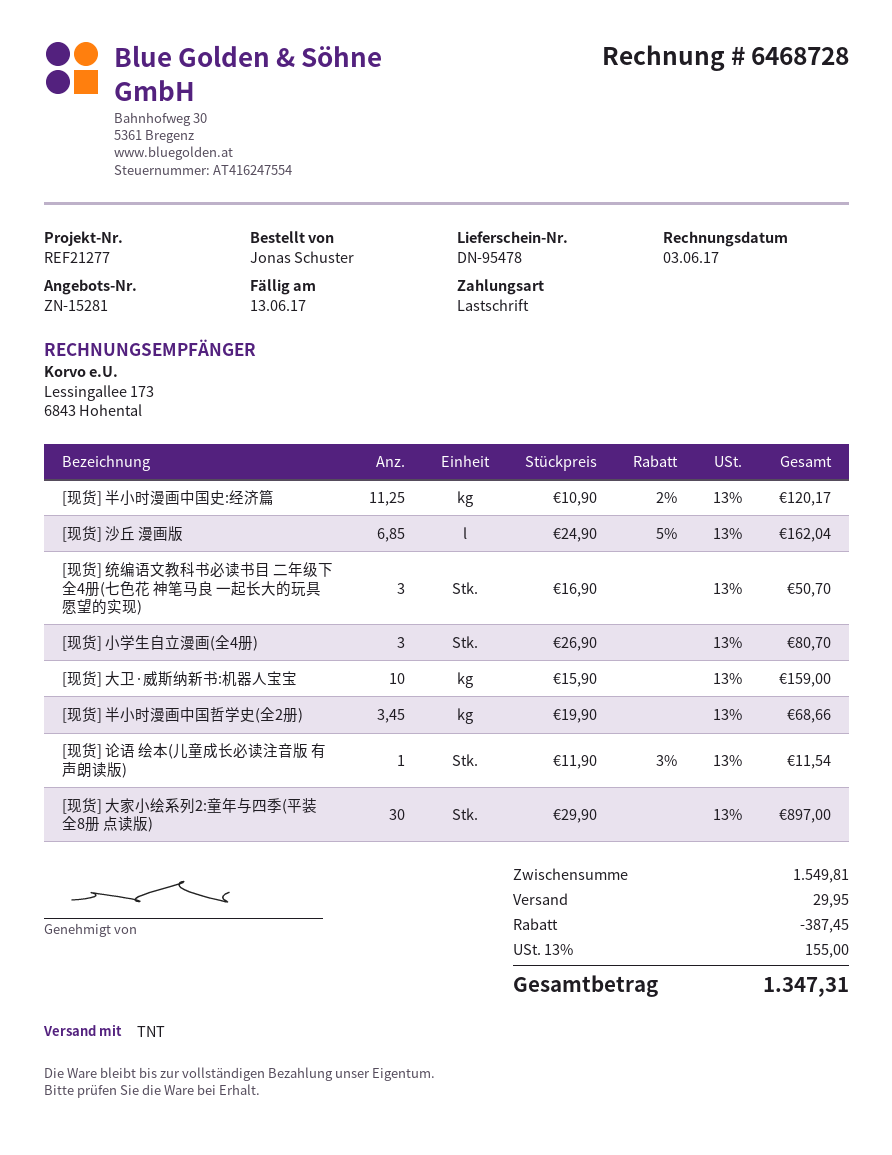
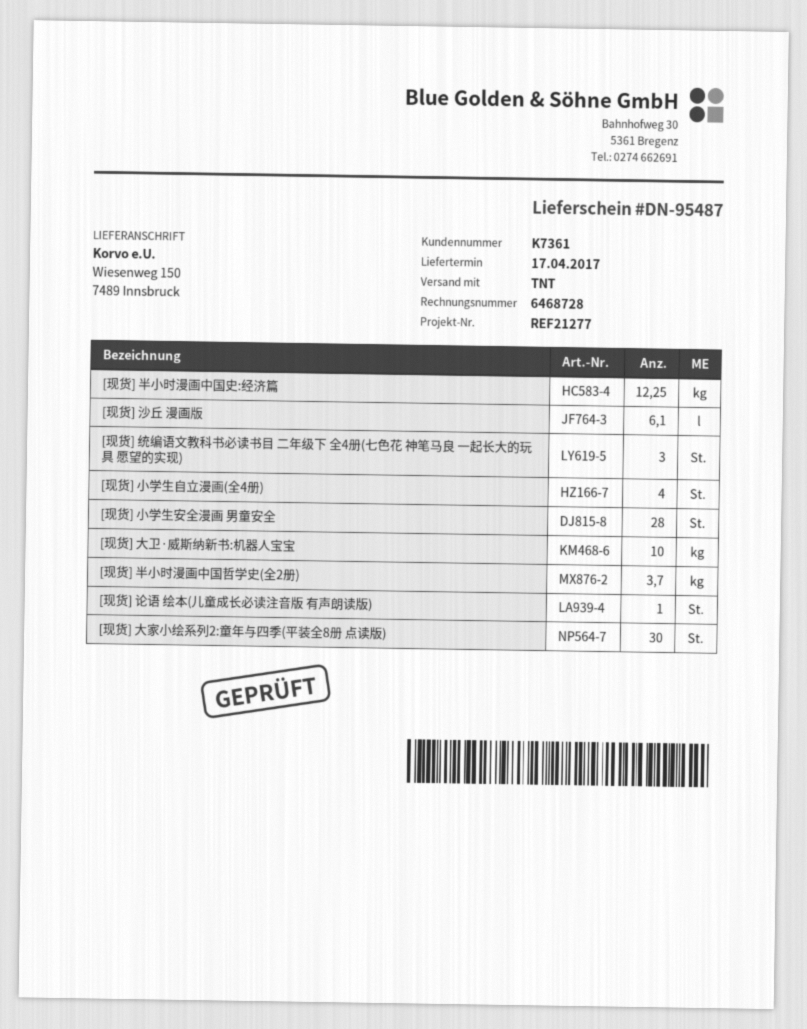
delivery note number: DN-95478 -> DN-95487
[现货] 半小时漫画中国史:经济篇: 11.25 -> 12.25
[现货] 沙丘 漫画版: 6.85 -> 6.1
[现货] 小学生自立漫画(全4册): 3 -> 4
[现货] 半小时漫画中国哲学史(全2册): 3.45 -> 3.7
[现货] 小学生安全漫画 男童安全: none -> 28

